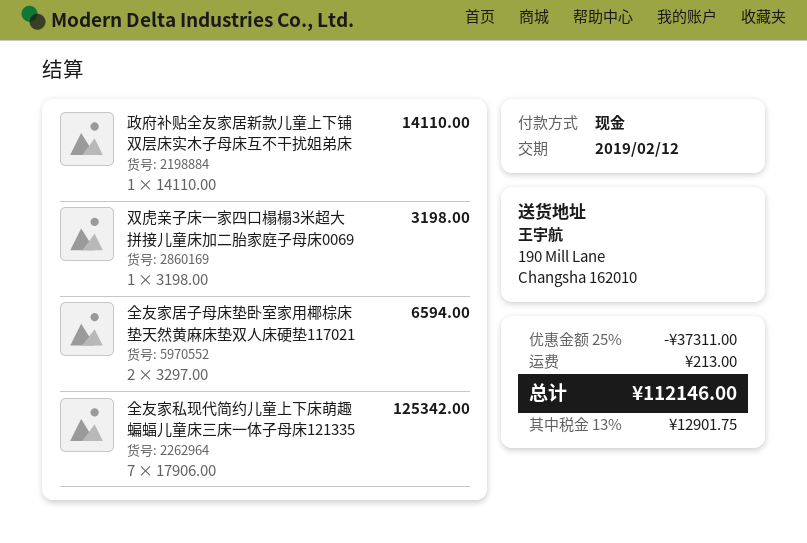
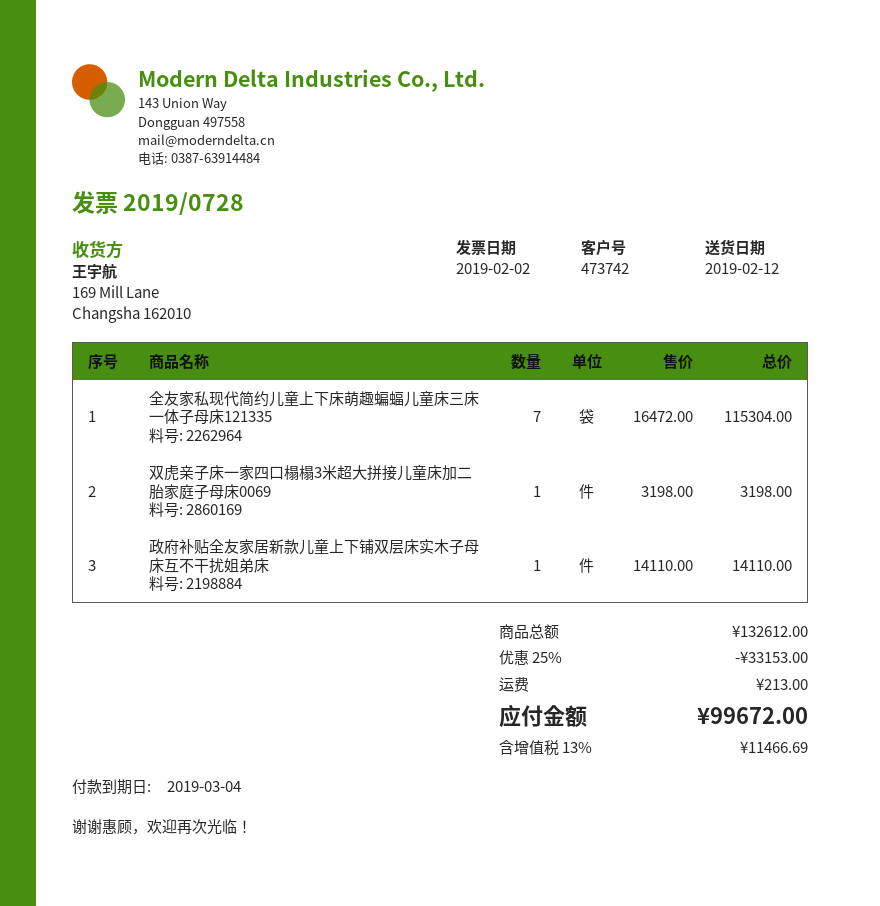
ship to: 190 Mill Lane, Changsha 162010 -> 169 Mill Lane, Changsha 162010
全友家居子母床垫卧室家用椰棕床垫天然黄麻床垫双人床硬垫117021: 2 x 3297.00 = 6594.00 -> none
全友家私现代简约儿童上下床萌趣蝙蝠儿童床三床一体子母床121335: 7 x 17906.00 = 125342.00 -> 7 x 16472.00 = 115304.00
discount: 25% = 37311.00 -> 25% = 33153.00
tax: 13% = 12901.75 -> 13% = 11466.69
total: 112146.00 -> 99672.00

